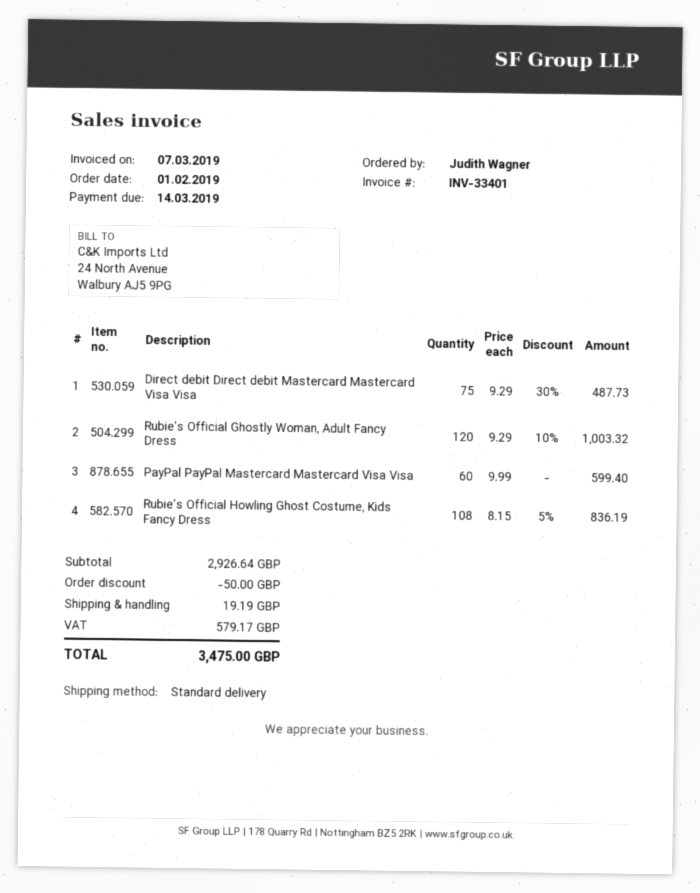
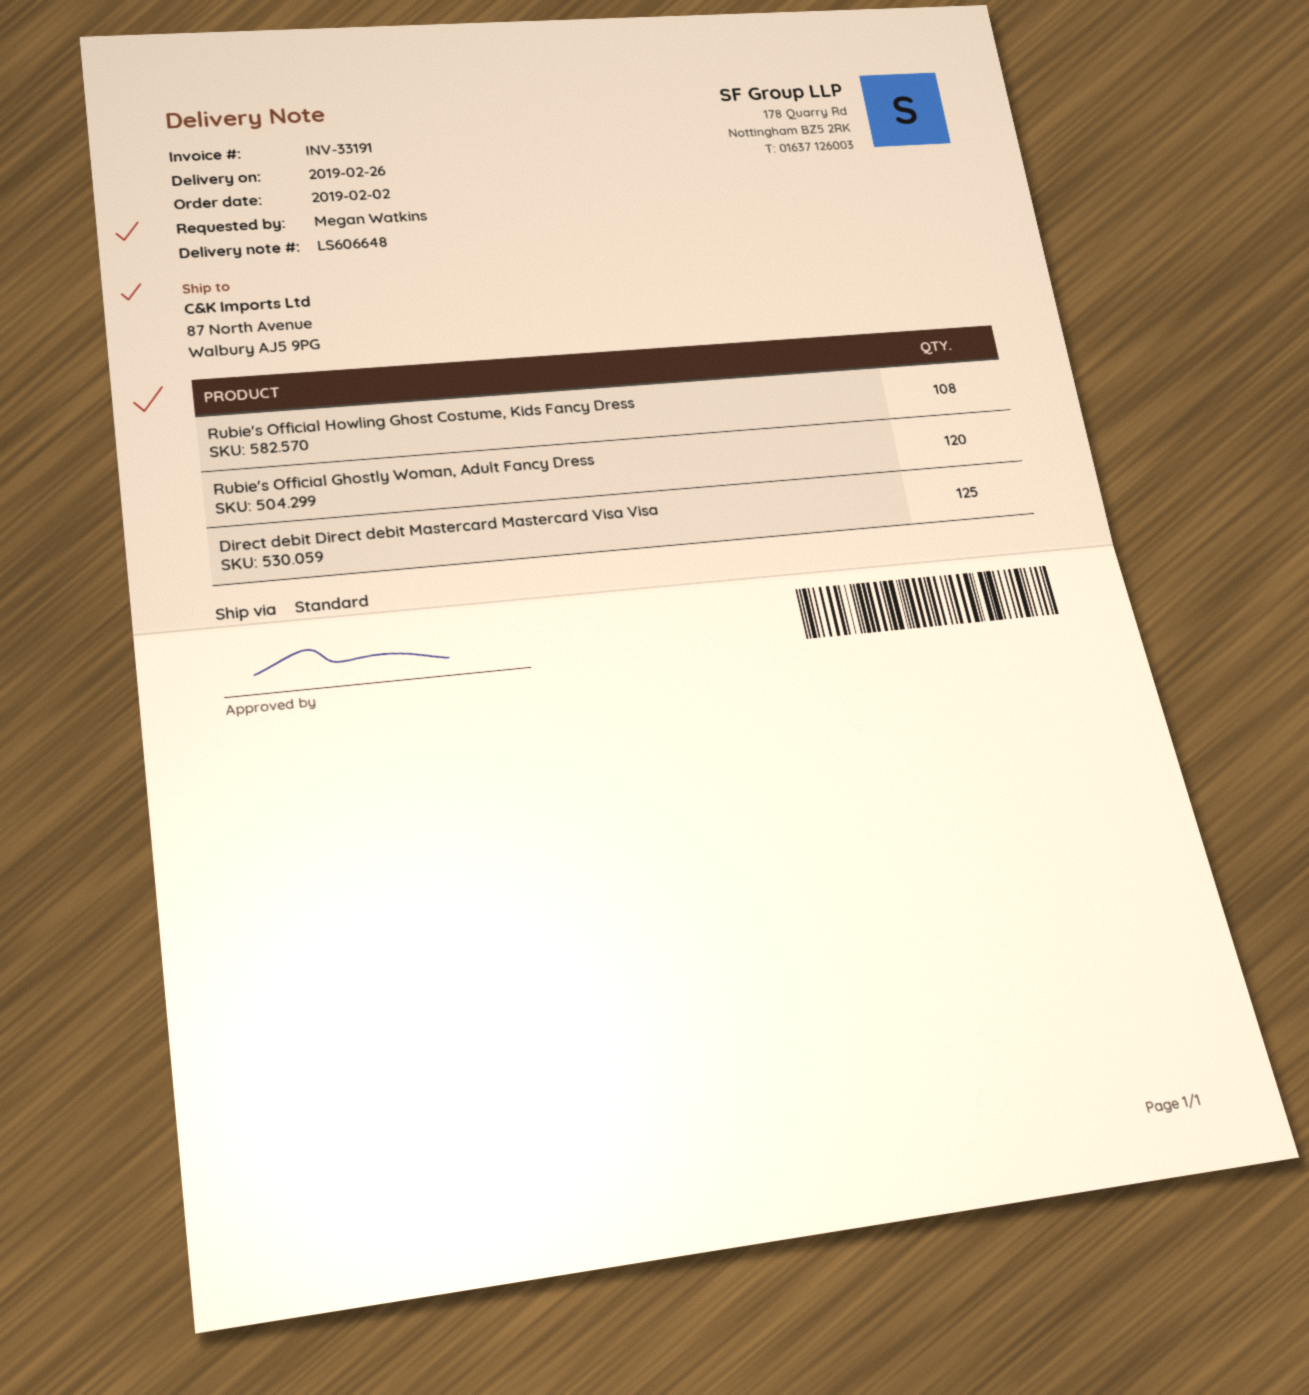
order date: 2019-02-01 -> 2019-02-02
invoice number: INV-33401 -> INV-33191
ordered by: Judith Wagner -> Megan Watkins
Direct debit Direct debit Mastercard Mastercard Visa Visa: 75 -> 125
PayPal PayPal Mastercard Mastercard Visa Visa: 60 -> none

